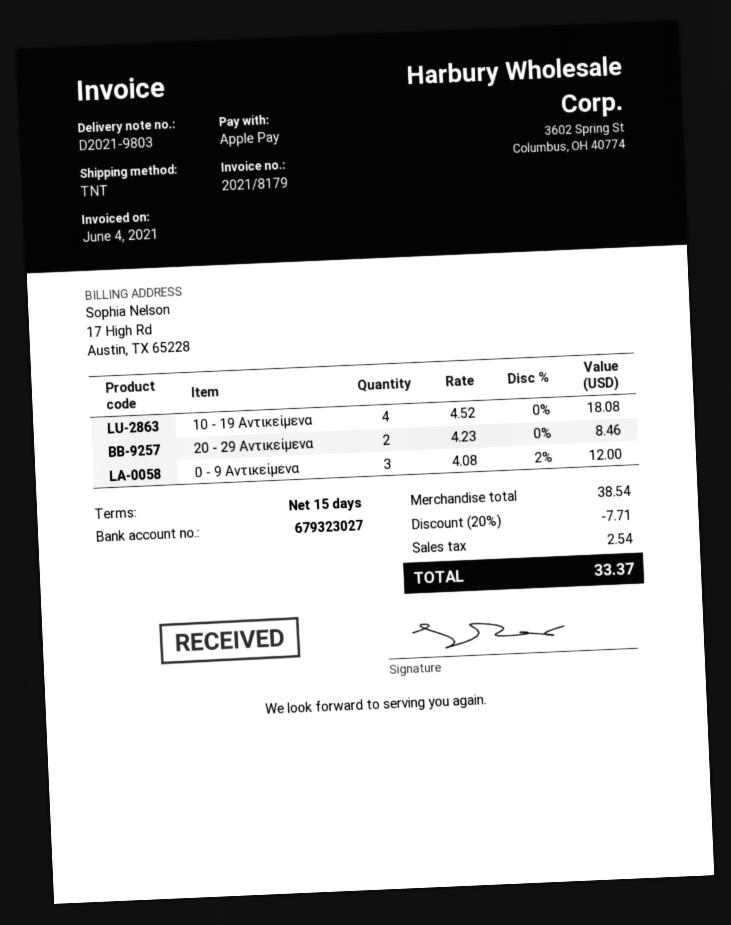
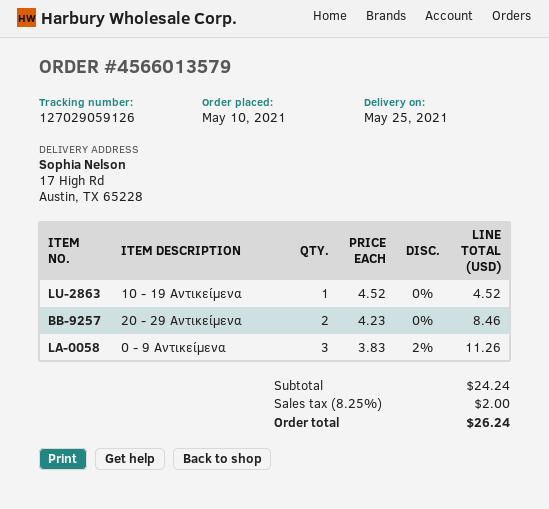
10 - 19 Αντικείμενα: 4 x 4.52 = 18.08 -> 1 x 4.52 = 4.52
0 - 9 Αντικείμενα: 3 x 4.08 - 2% = 12.00 -> 3 x 3.83 - 2% = 11.26
subtotal: 38.54 -> 24.24
discount: 20% = 7.71 -> none
tax: 2.54 -> 2.00
total: 33.37 -> 26.24

